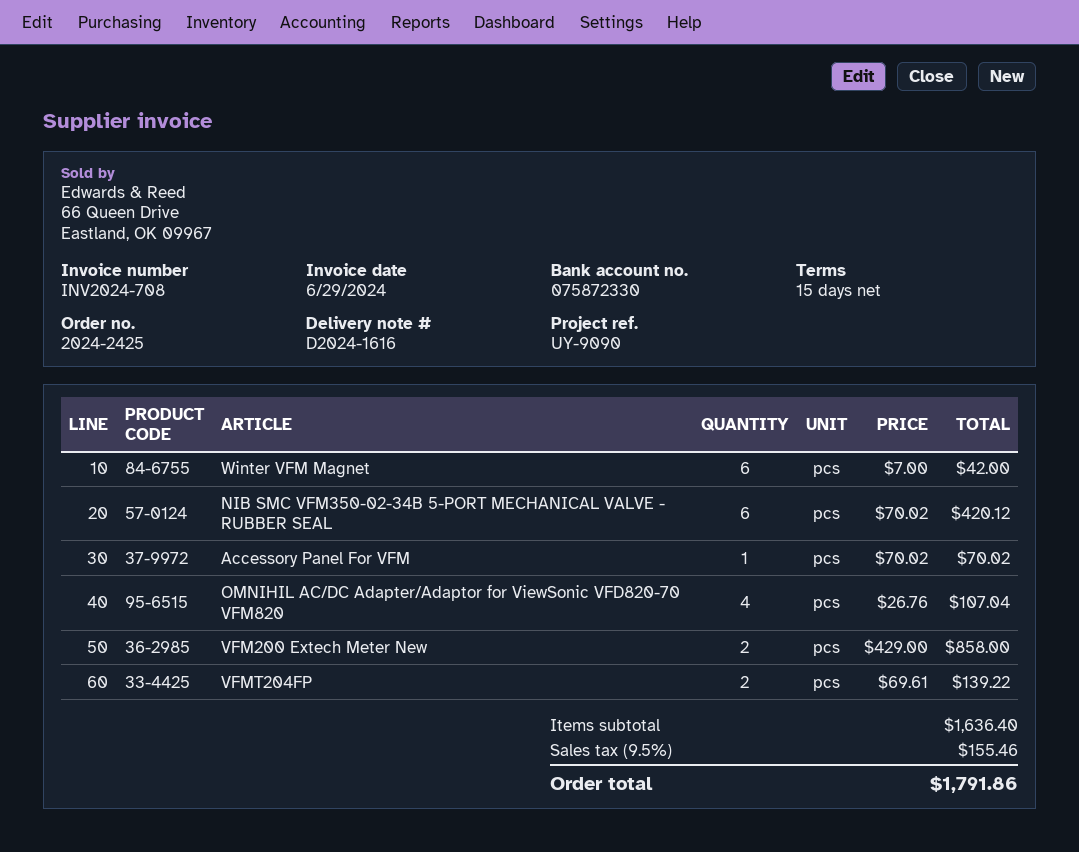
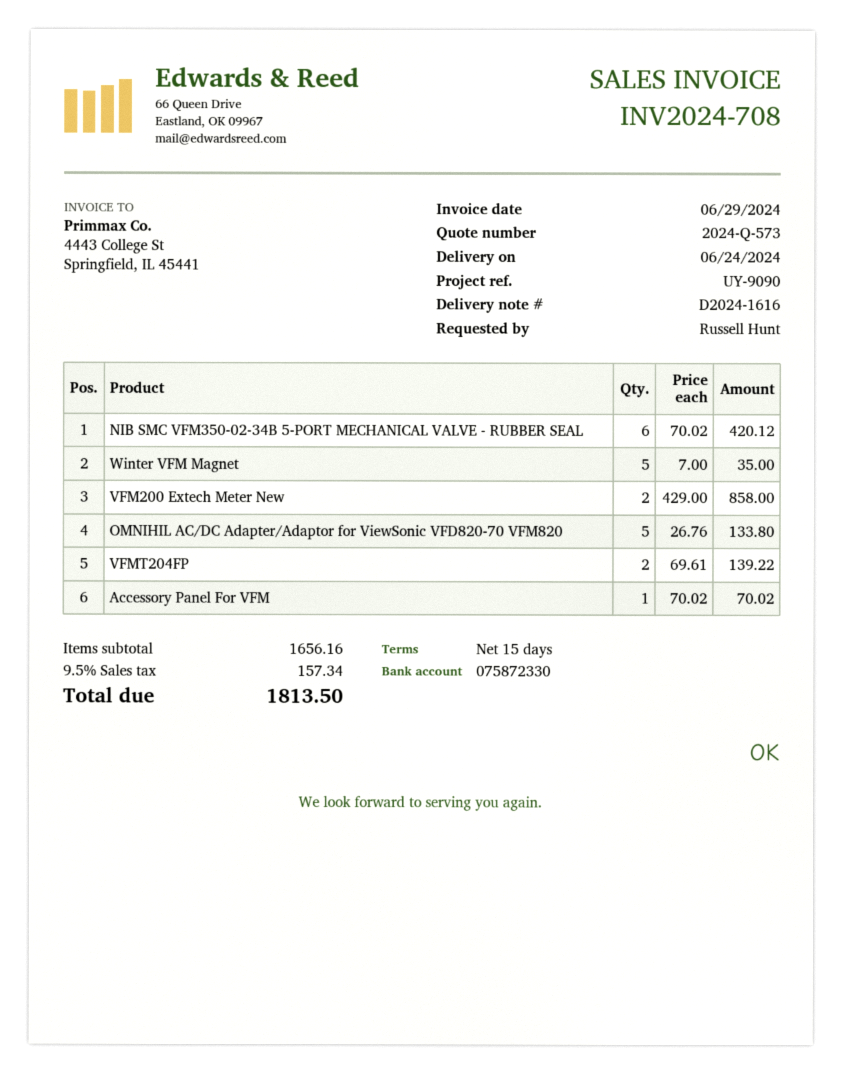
Winter VFM Magnet: 6 x 7.00 = 42.00 -> 5 x 7.00 = 35.00
OMNIHIL AC/DC Adapter/Adaptor for ViewSonic VFD820-70 VFM820: 4 x 26.76 = 107.04 -> 5 x 26.76 = 133.80
subtotal: 1636.40 -> 1656.16
tax: 9.5% = 155.46 -> 9.5% = 157.34
total: 1791.86 -> 1813.50

